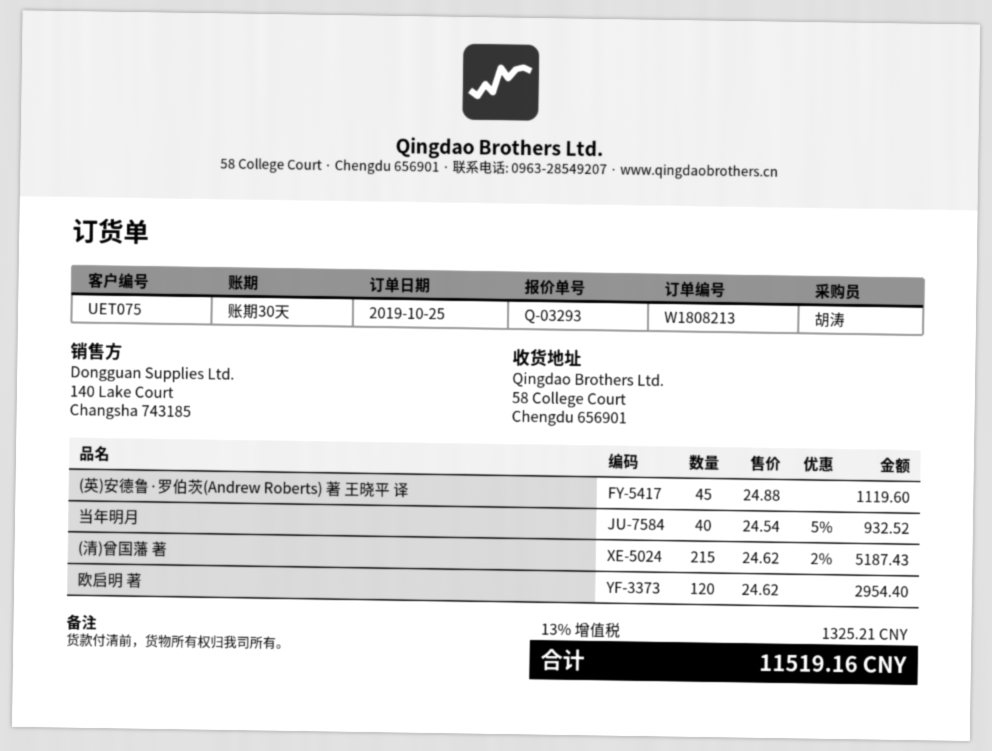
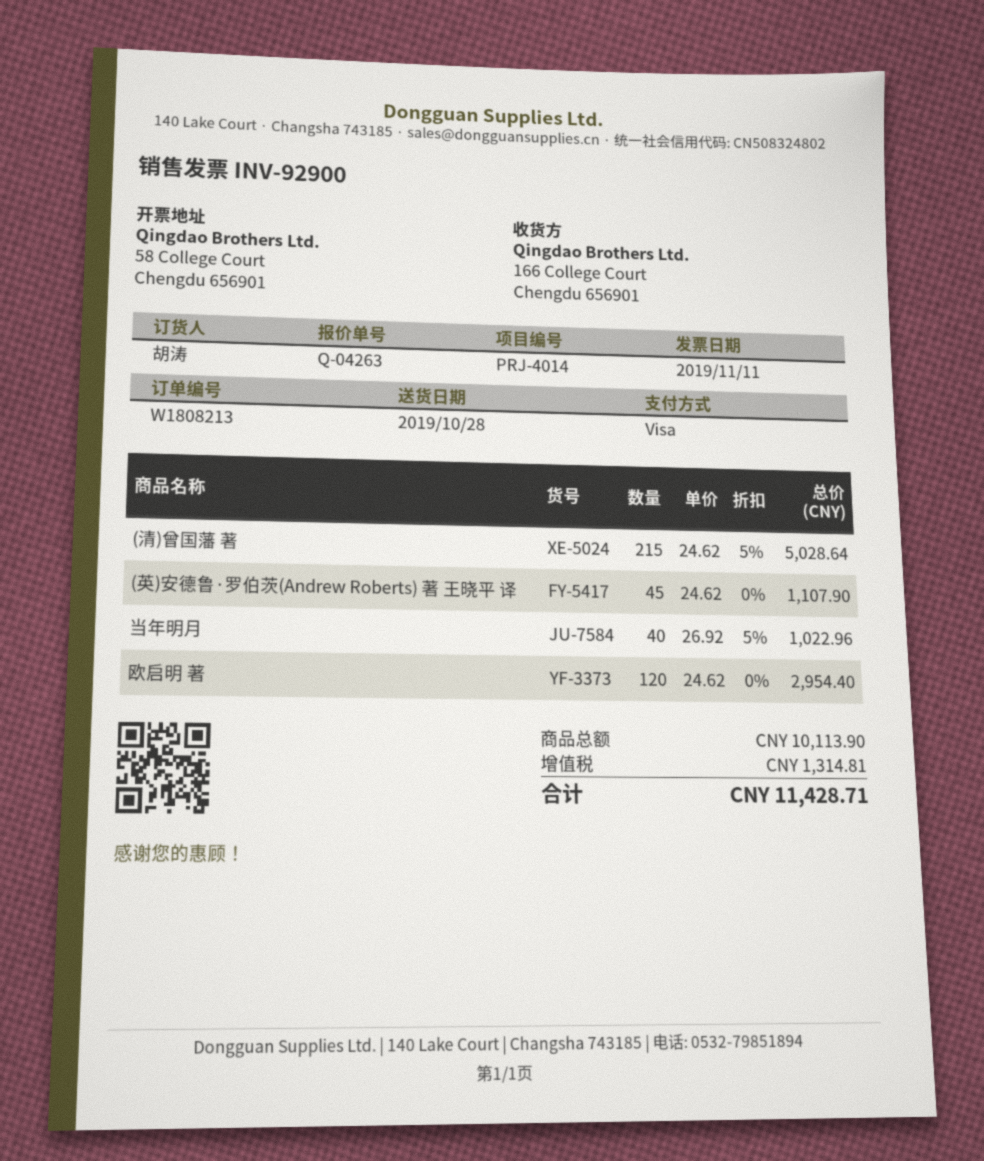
quote number: Q-03293 -> Q-04263
ship to: 58 College Court, Chengdu 656901 -> 166 College Court, Chengdu 656901
(英)安德鲁·罗伯茨(Andrew Roberts) 著 王晓平 译: 45 x 24.88 = 1119.60 -> 45 x 24.62 = 1107.90
当年明月: 40 x 24.54 - 5% = 932.52 -> 40 x 26.92 - 5% = 1022.96
(清)曾国藩 著: 215 x 24.62 - 2% = 5187.43 -> 215 x 24.62 - 5% = 5028.64
tax: 1325.21 -> 1314.81
total: 11519.16 -> 11428.71

